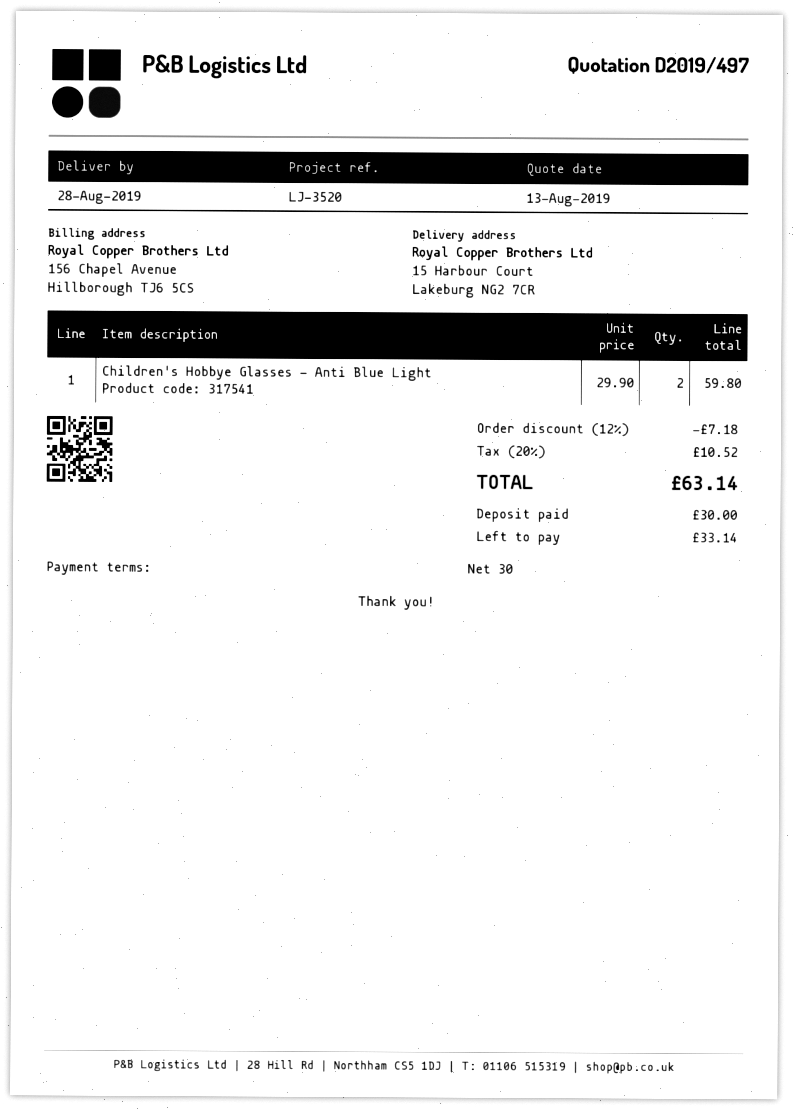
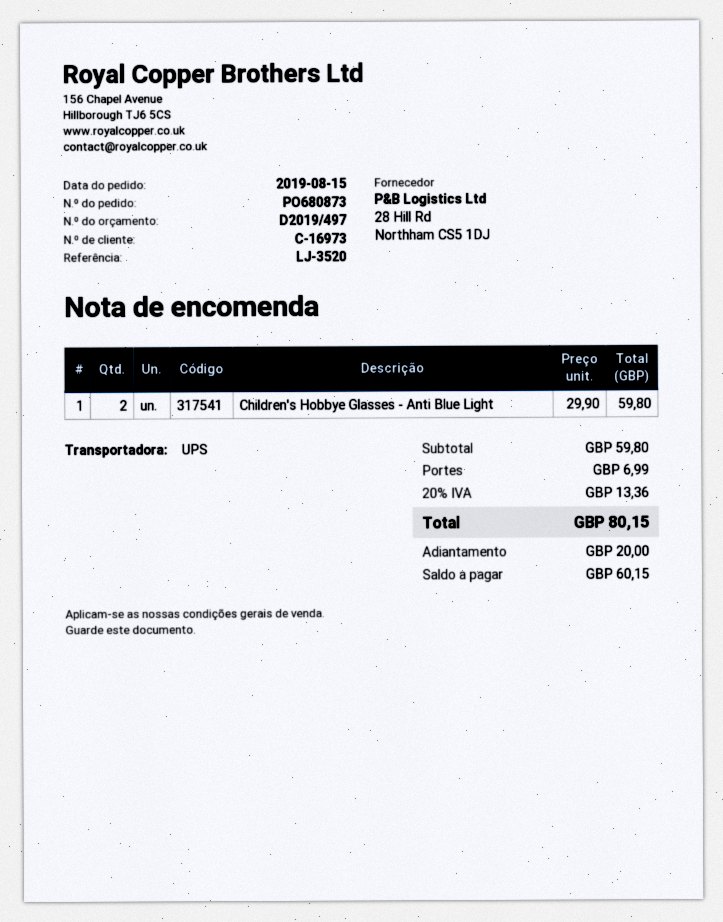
discount: 12% = 7.18 -> none
shipping: none -> 6.99
tax: 20% = 10.52 -> 20% = 13.36
total: 63.14 -> 80.15
deposit: 30.00 -> 20.00
balance: 33.14 -> 60.15

